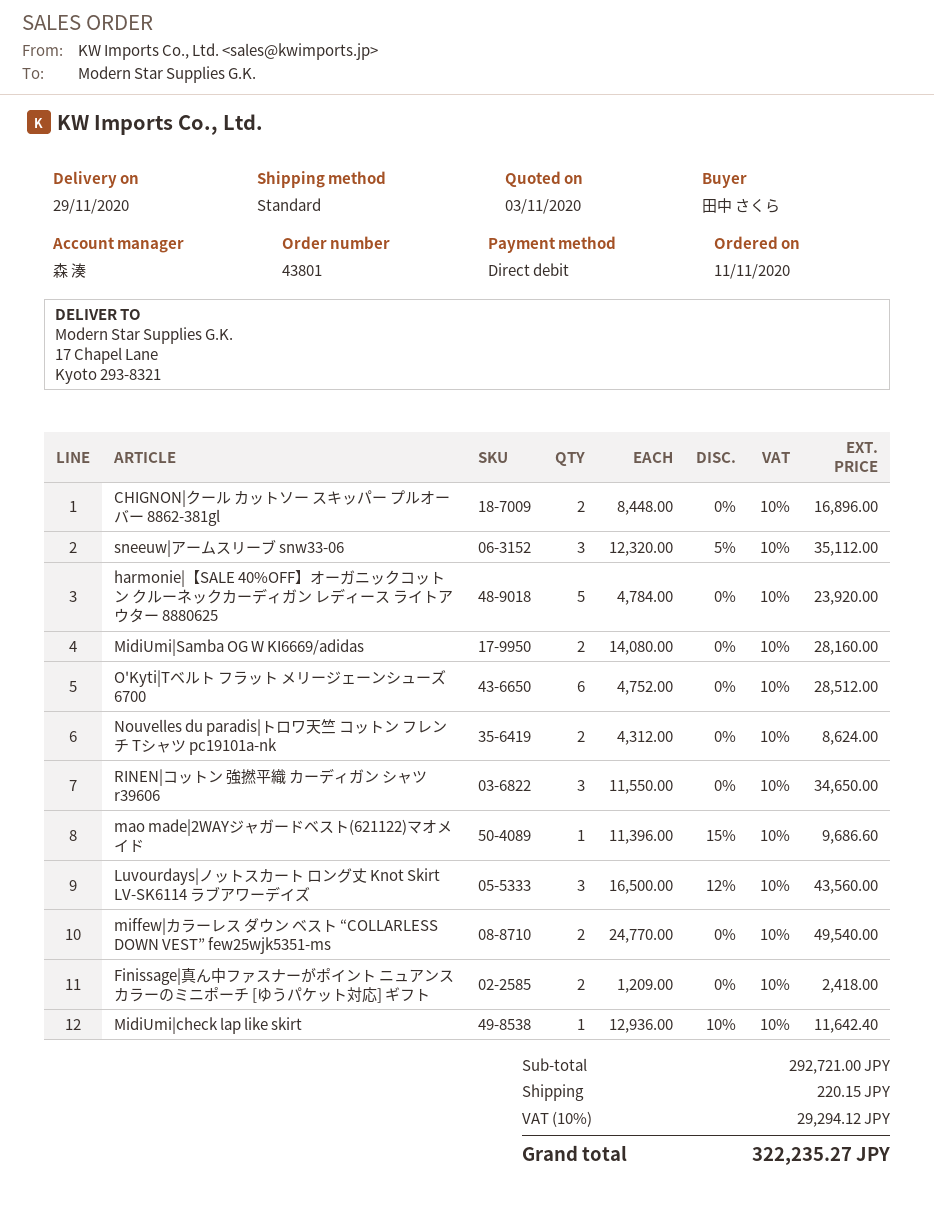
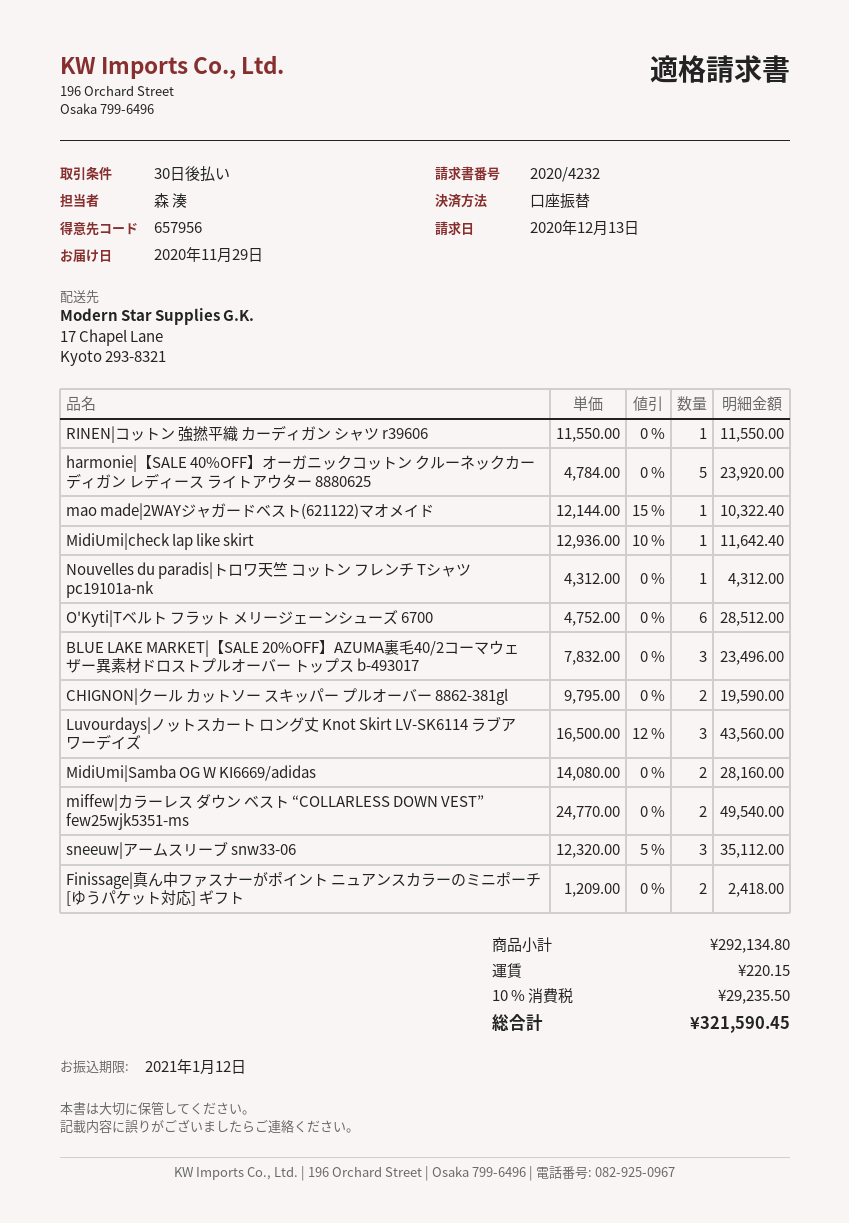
CHIGNON|クール カットソー スキッパー プルオーバー 8862-381gl: 2 x 8448.00 = 16896.00 -> 2 x 9795.00 = 19590.00
Nouvelles du paradis|トロワ天竺 コットン フレンチ Tシャツ pc19101a-nk: 2 x 4312.00 = 8624.00 -> 1 x 4312.00 = 4312.00
RINEN|コットン 強撚平織 カーディガン シャツ r39606: 3 x 11550.00 = 34650.00 -> 1 x 11550.00 = 11550.00
mao made|2WAYジャガードベスト(621122)マオメイド: 1 x 11396.00 - 15% = 9686.60 -> 1 x 12144.00 - 15% = 10322.40
BLUE LAKE MARKET|【SALE 20%OFF】AZUMA裏毛40/2コーマウェザー異素材ドロストプルオーバー トップス b-493017: none -> 3 x 7832.00 = 23496.00
subtotal: 292721.00 -> 292134.80
tax: 10% = 29294.12 -> 10% = 29235.50
total: 322235.27 -> 321590.45

